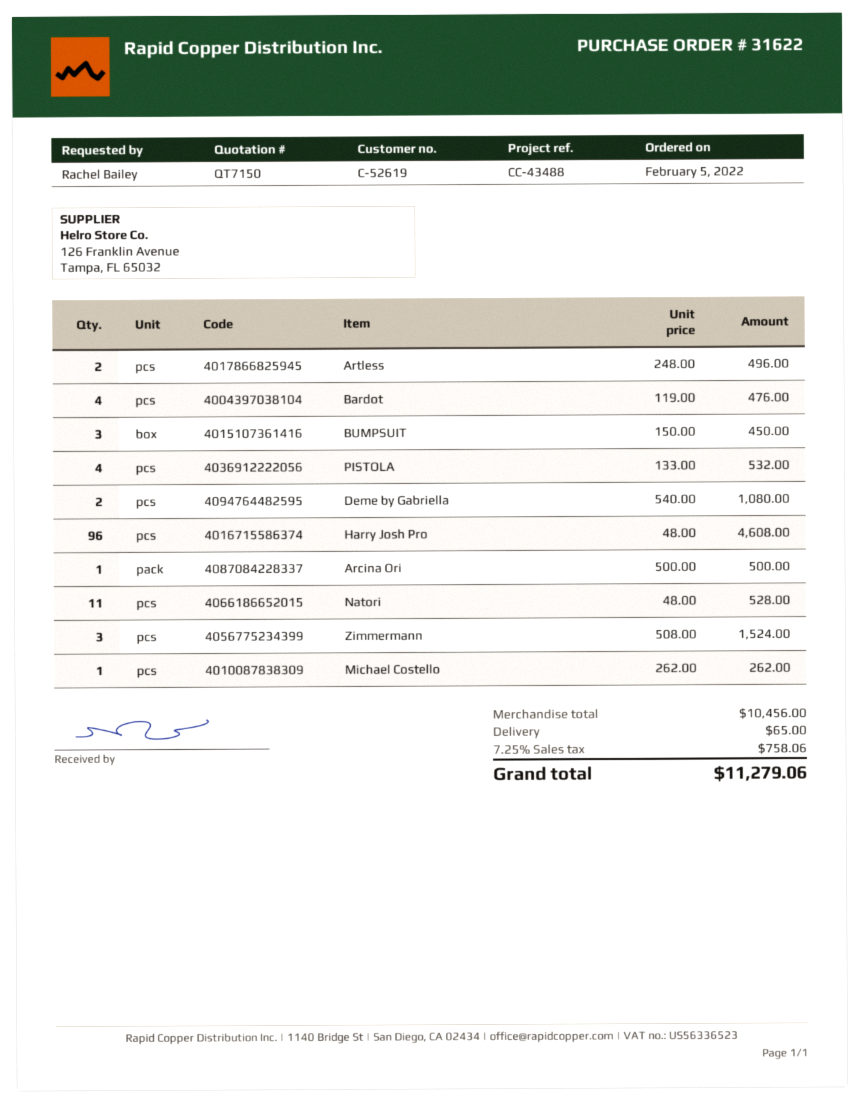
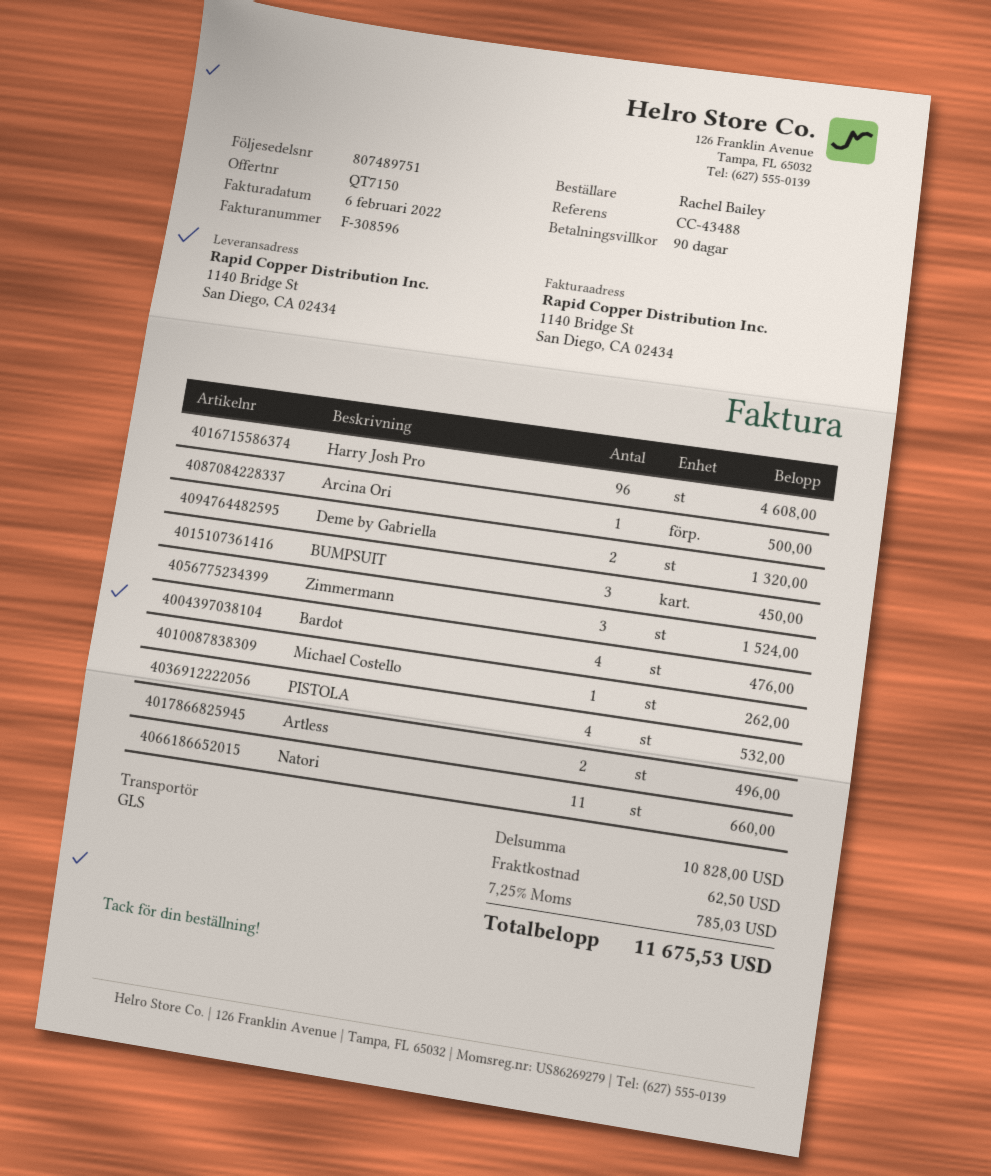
Deme by Gabriella: 2 for 1080.00 -> 2 for 1320.00
Natori: 11 for 528.00 -> 11 for 660.00
subtotal: 10456.00 -> 10828.00
shipping: 65.00 -> 62.50
tax: 7.25% = 758.06 -> 7.25% = 785.03
total: 11279.06 -> 11675.53

